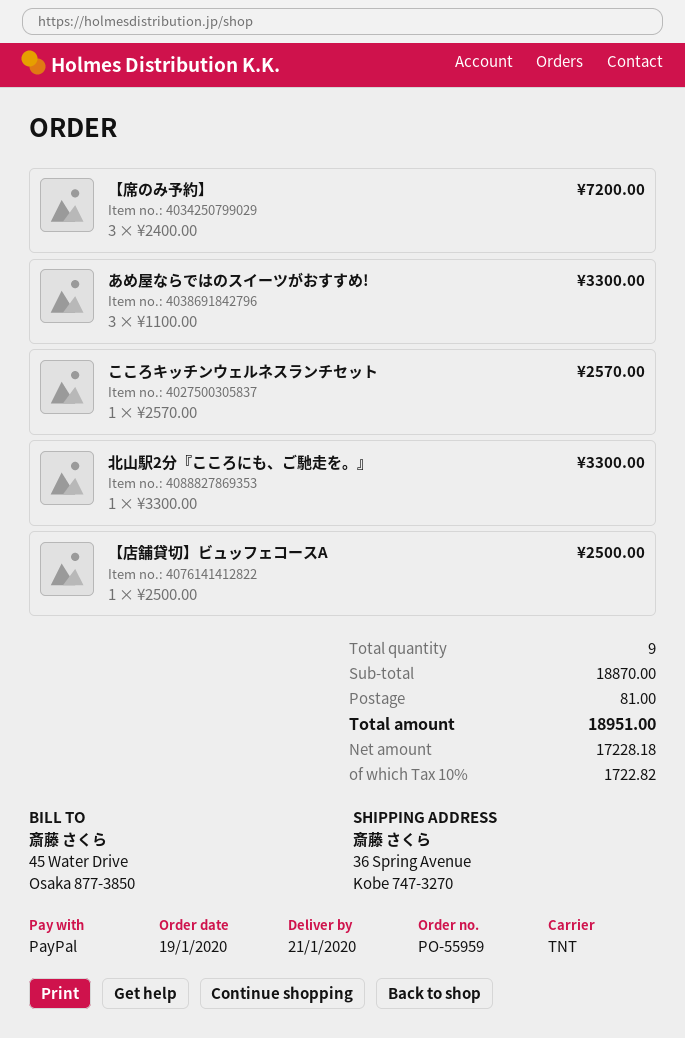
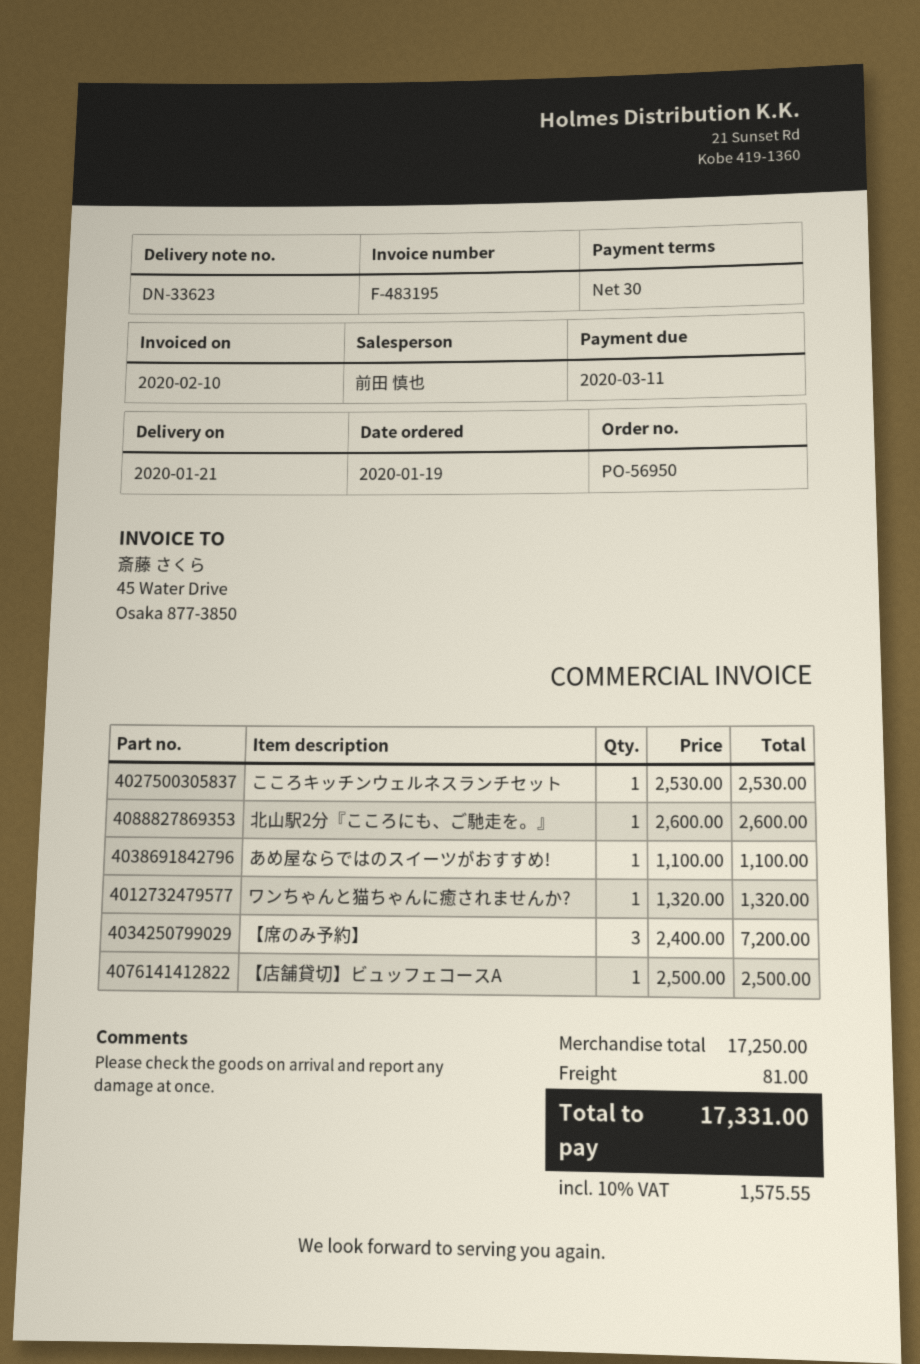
order number: PO-55959 -> PO-56950
あめ屋ならではのスイーツがおすすめ!: 3 x 1100.00 = 3300.00 -> 1 x 1100.00 = 1100.00
こころキッチンウェルネスランチセット: 1 x 2570.00 = 2570.00 -> 1 x 2530.00 = 2530.00
北山駅2分『こころにも、ご馳走を。』: 1 x 3300.00 = 3300.00 -> 1 x 2600.00 = 2600.00
ワンちゃんと猫ちゃんに癒されませんか?: none -> 1 x 1320.00 = 1320.00
subtotal: 18870.00 -> 17250.00
tax: 10% = 1722.82 -> 10% = 1575.55
total: 18951.00 -> 17331.00

